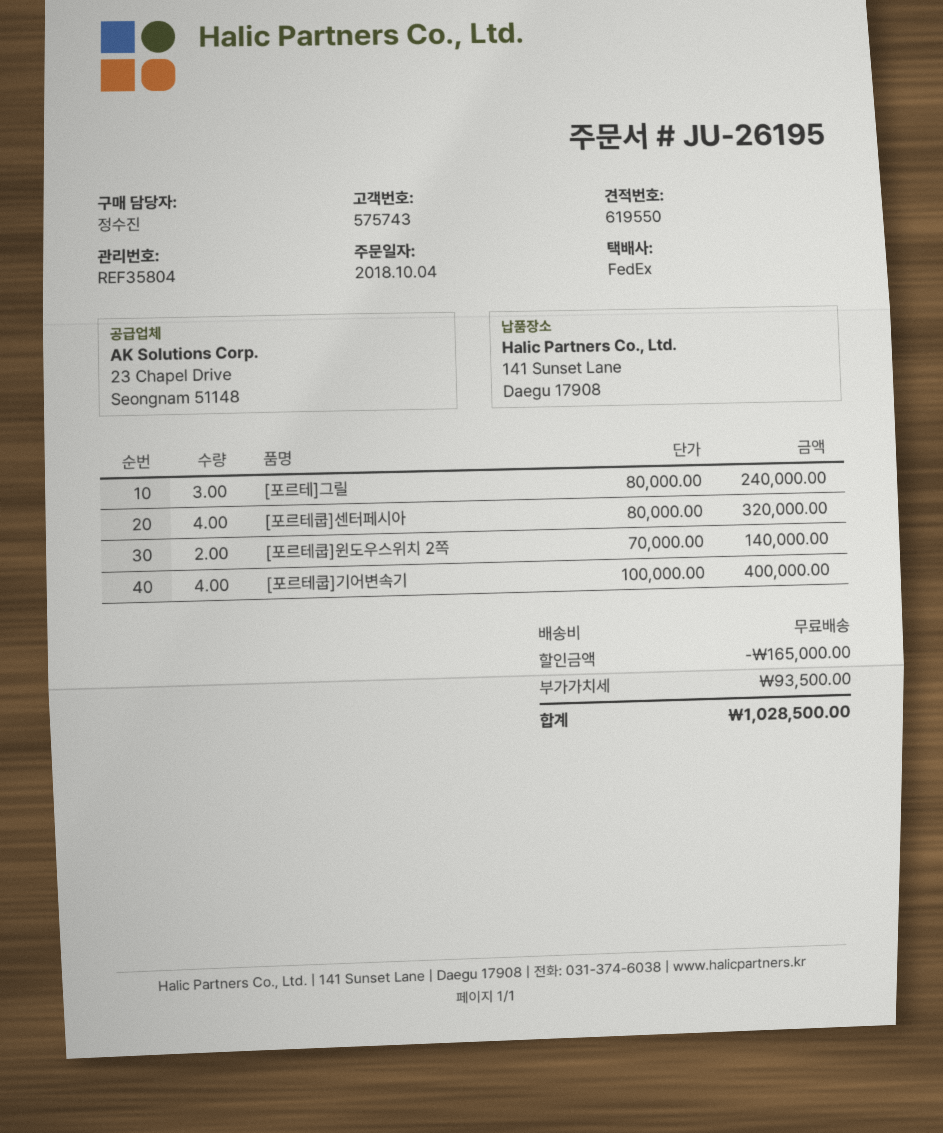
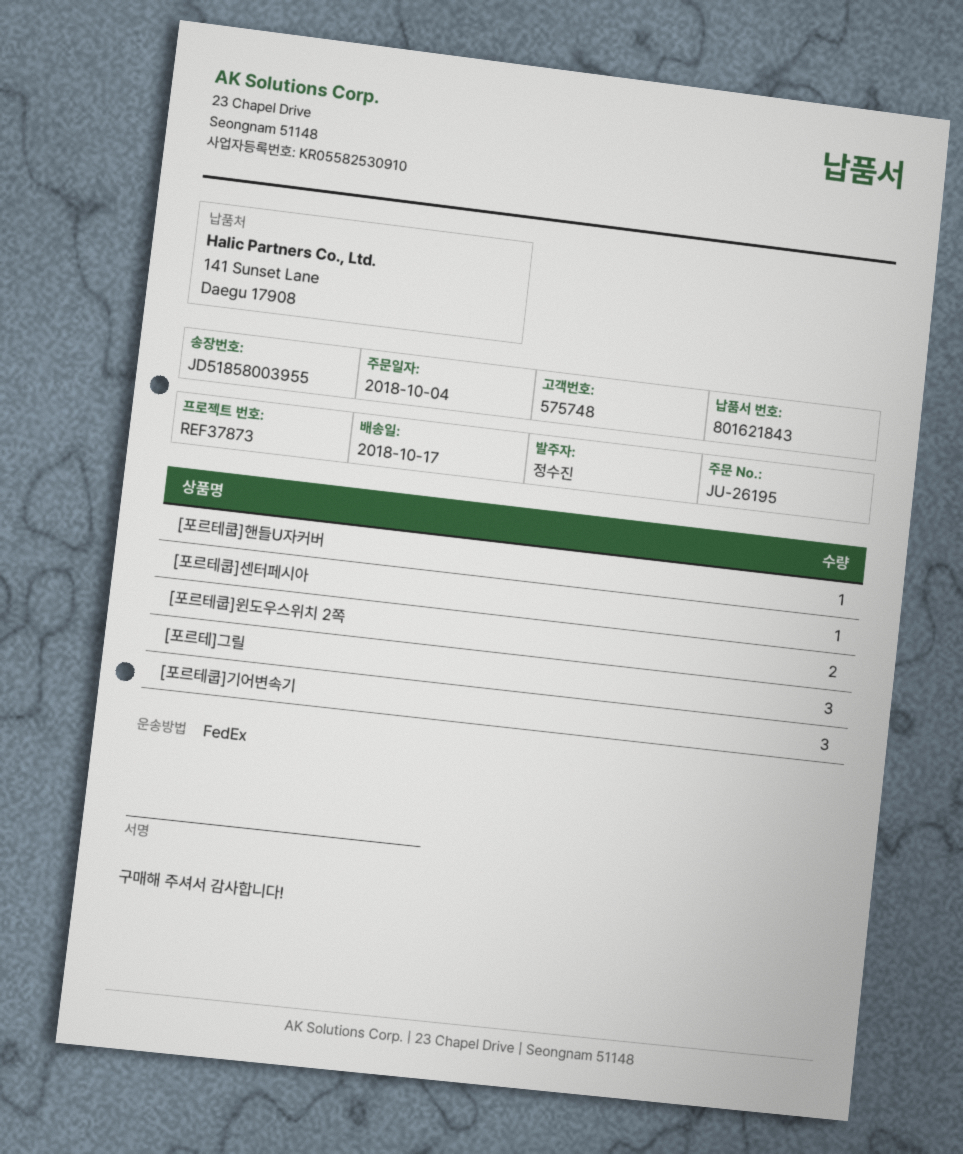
customer number: 575743 -> 575748
reference: REF35804 -> REF37873
[포르테쿱]센터페시아: 4 -> 1
[포르테쿱]기어변속기: 4 -> 3
[포르테쿱]핸들U자커버: none -> 1

